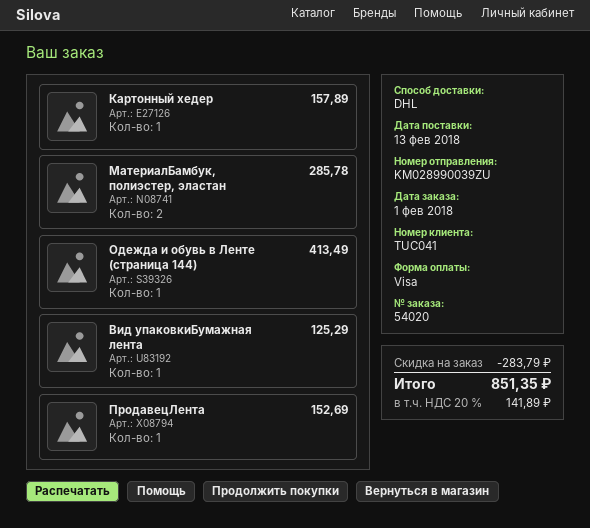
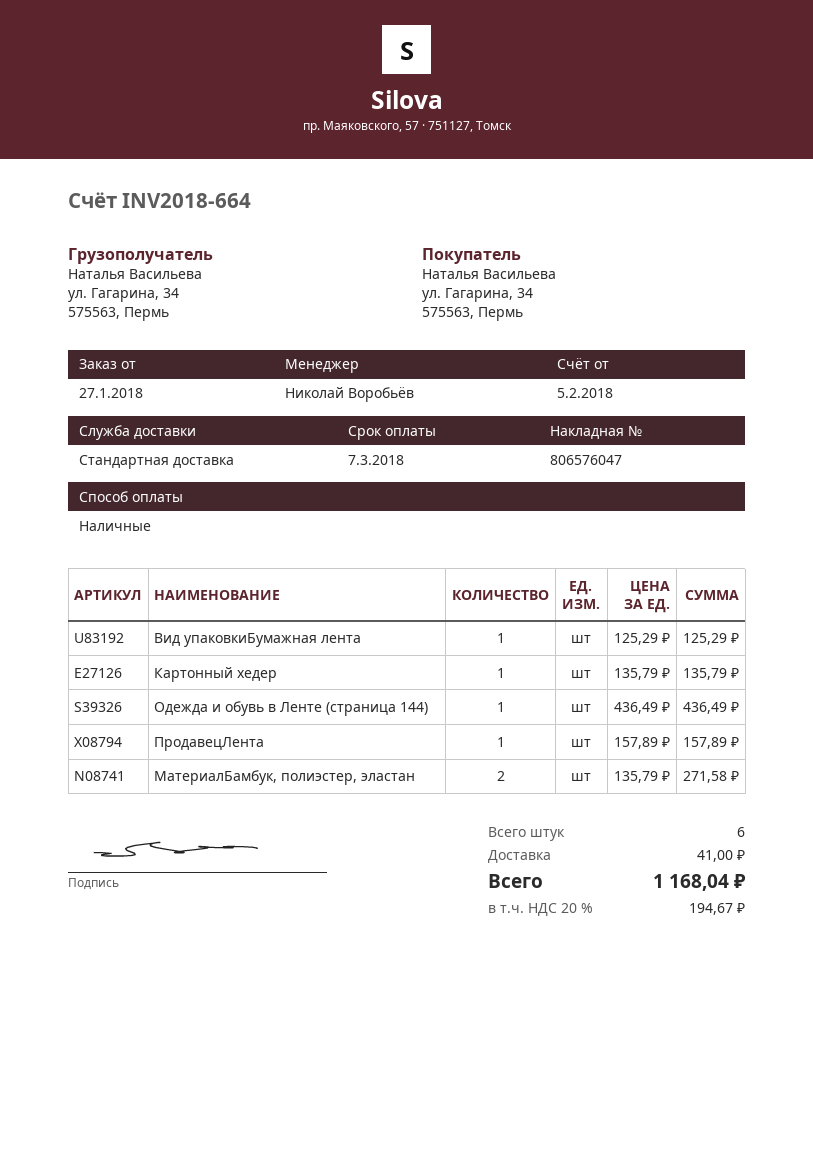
order date: 2018-02-01 -> 2018-01-27
payment method: Visa -> cash
shipping method: DHL -> standard
Картонный хедер: 1 for 157.89 -> 1 for 135.79
МатериалБамбук, полиэстер, эластан: 2 for 285.78 -> 2 for 271.58
Одежда и обувь в Ленте (страница 144): 1 for 413.49 -> 1 for 436.49
ПродавецЛента: 1 for 152.69 -> 1 for 157.89
discount: 283.79 -> none
shipping: none -> 41.00
tax: 20% = 141.89 -> 20% = 194.67
total: 851.35 -> 1168.04

